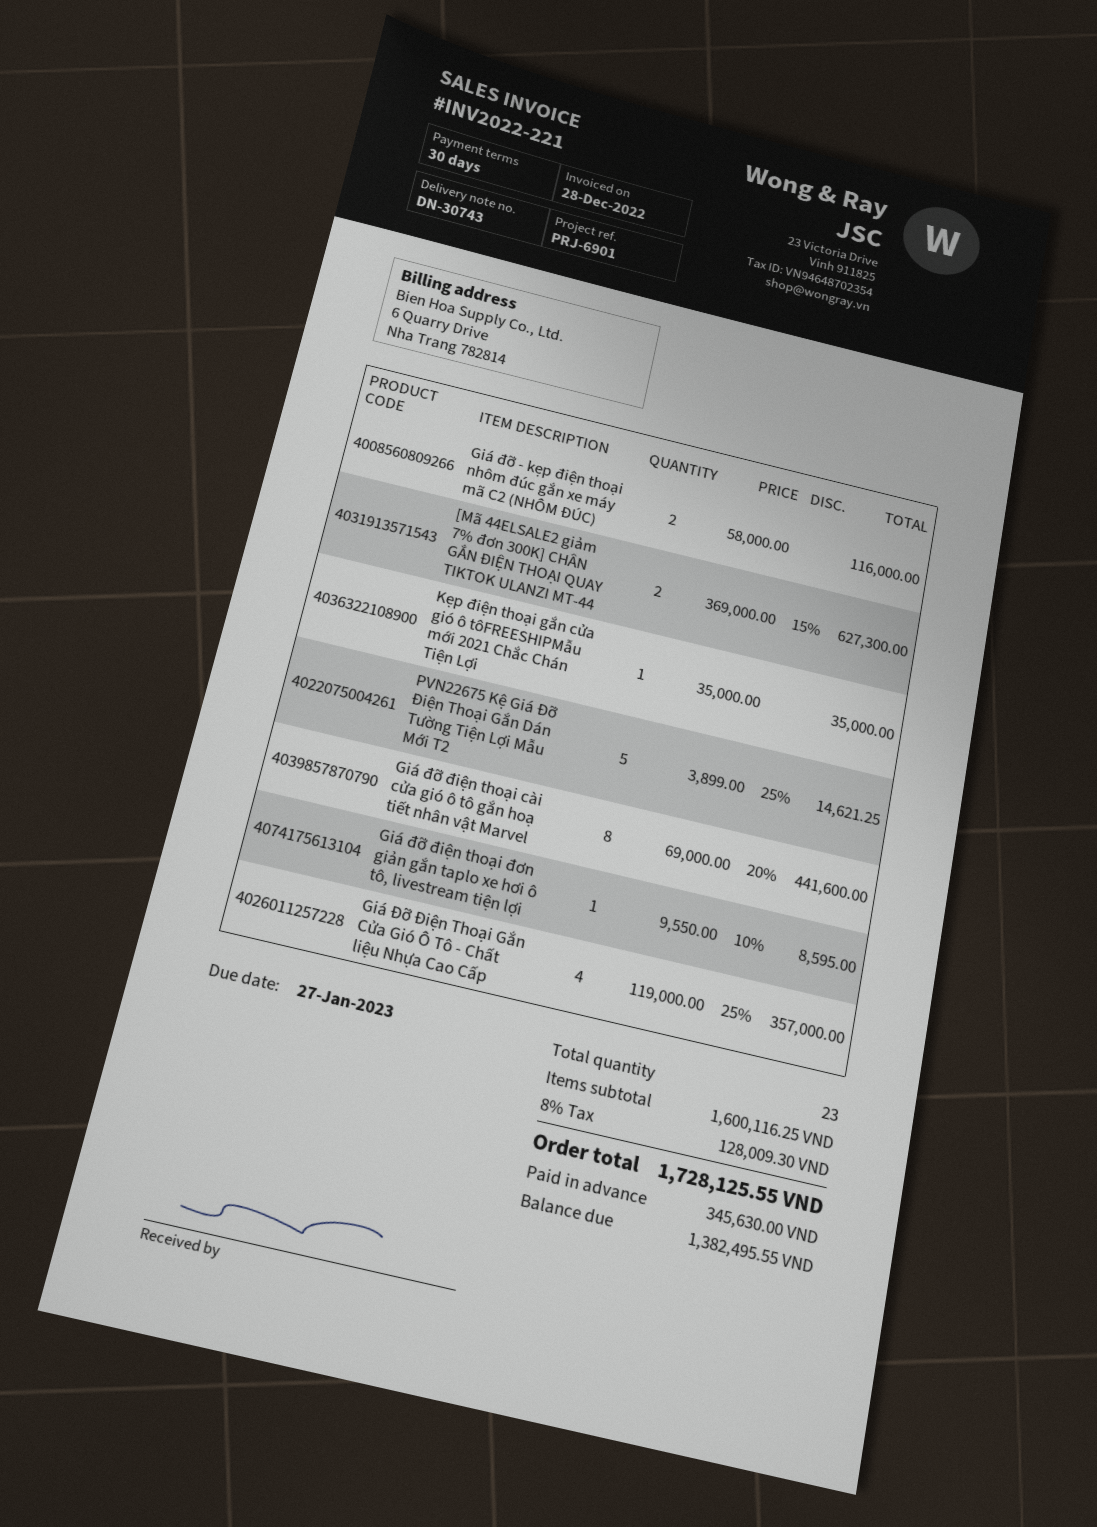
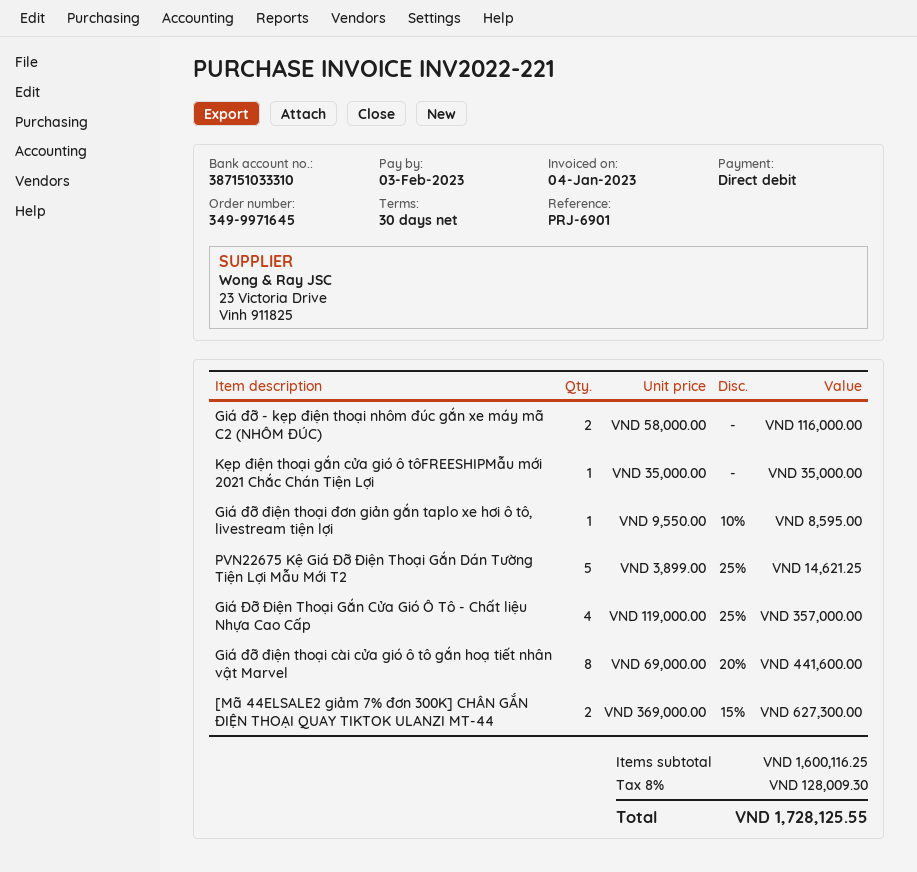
invoice date: 2022-12-28 -> 2023-01-04
due date: 2023-01-27 -> 2023-02-03

